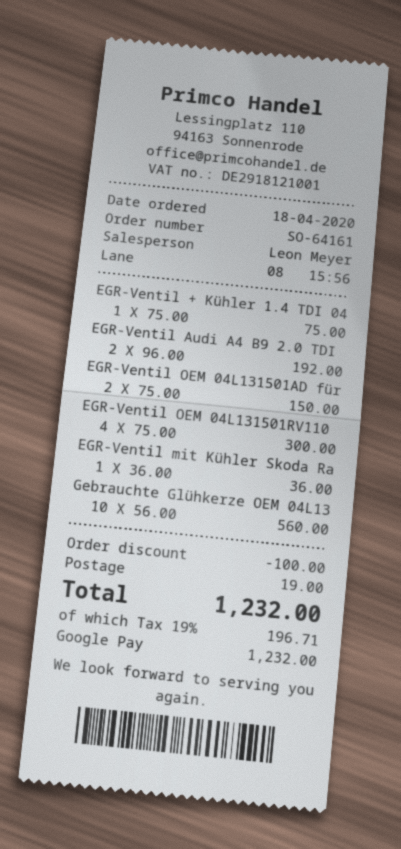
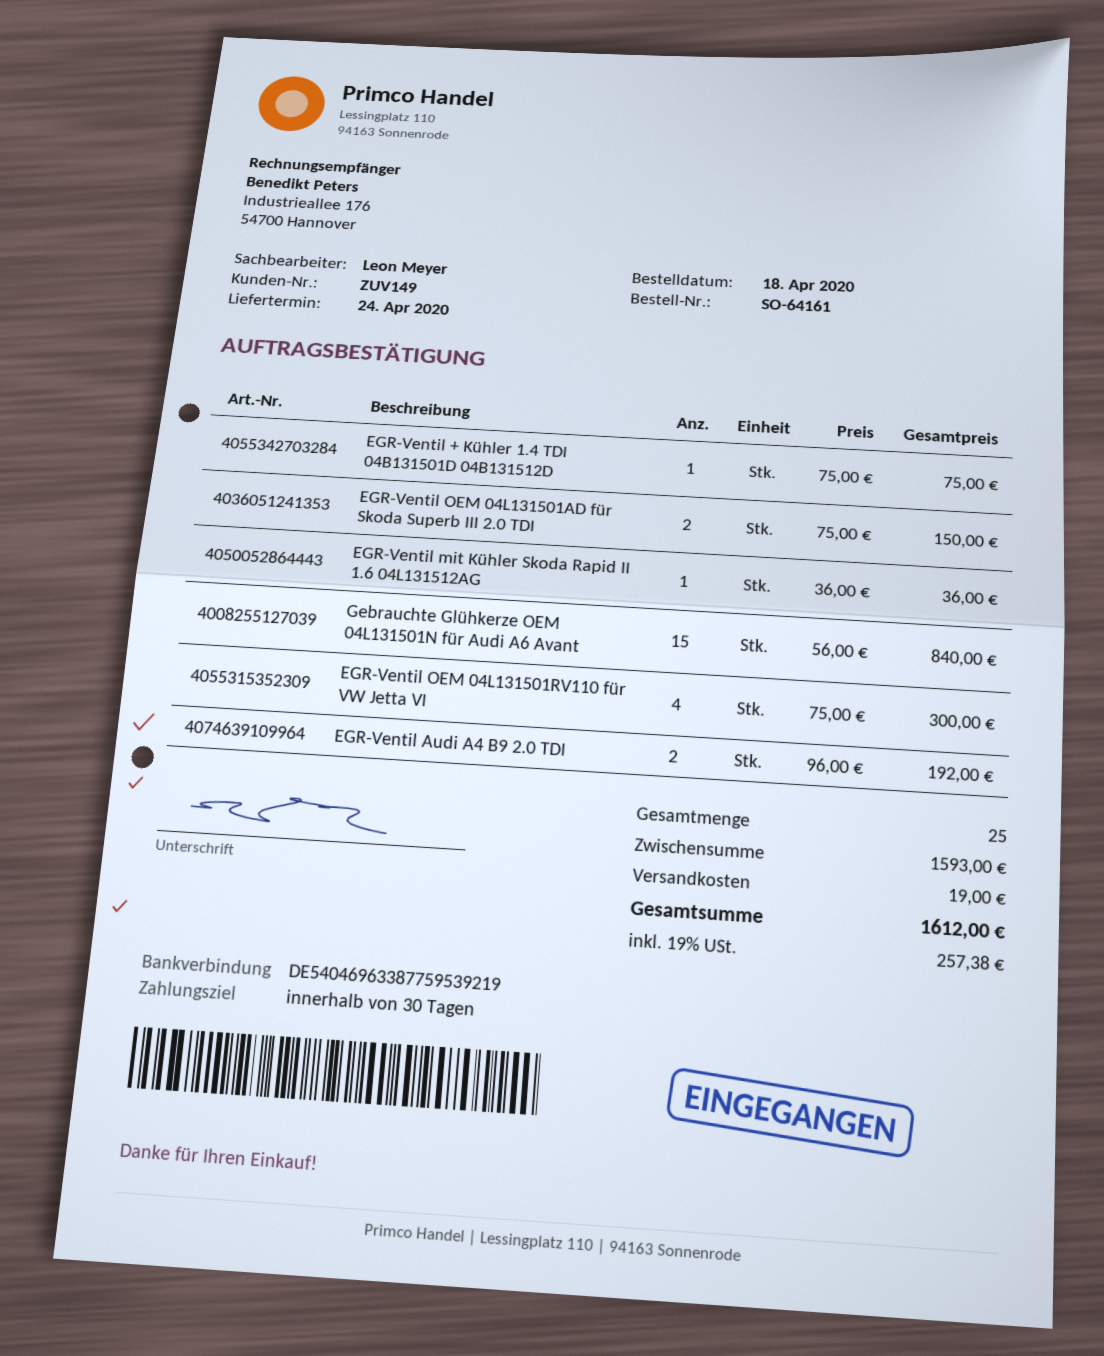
Gebrauchte Glühkerze OEM 04L13: 10 x 56.00 = 560.00 -> 15 x 56.00 = 840.00
discount: 100.00 -> none
tax: 19% = 196.71 -> 19% = 257.38
total: 1232.00 -> 1612.00

